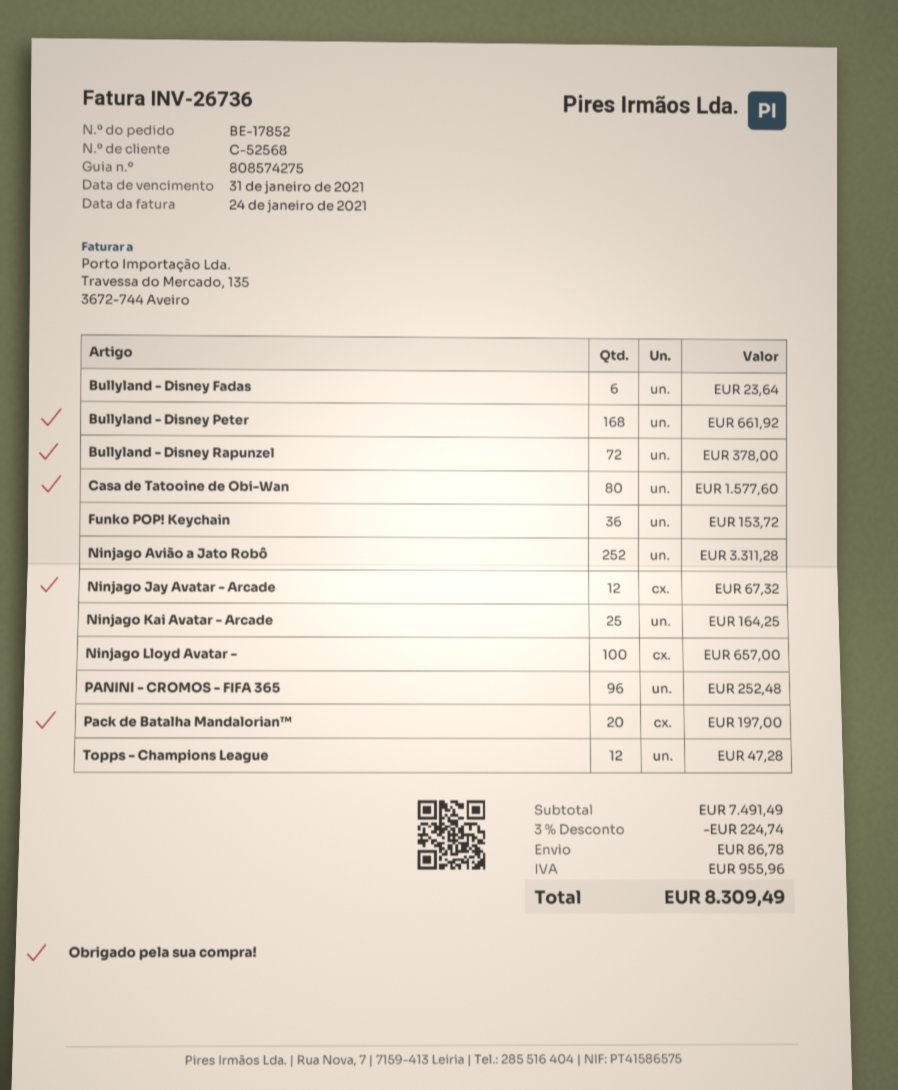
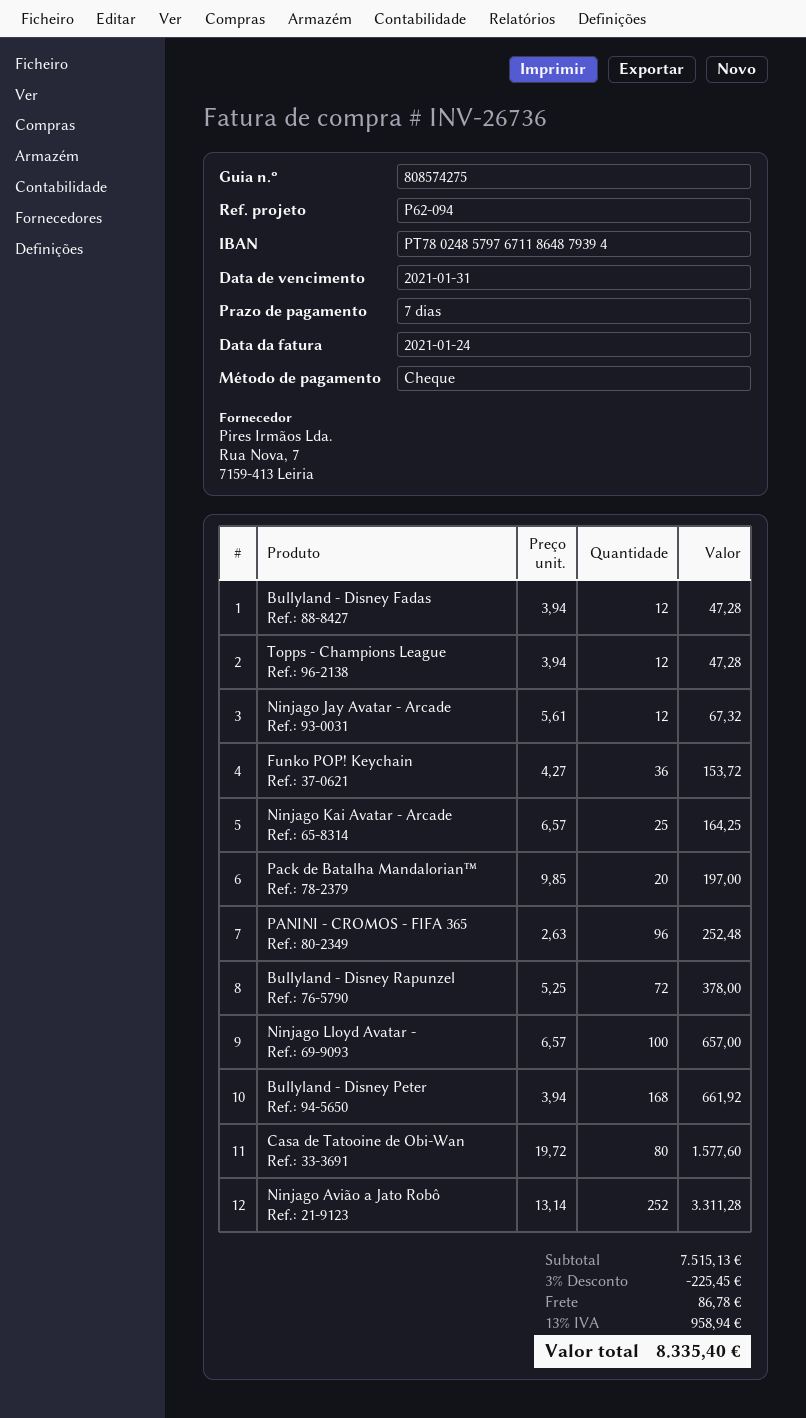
Bullyland - Disney Fadas: 6 for 23.64 -> 12 for 47.28
subtotal: 7491.49 -> 7515.13
discount: 3% = 224.74 -> 3% = 225.45
tax: 955.96 -> 958.94
total: 8309.49 -> 8335.40

